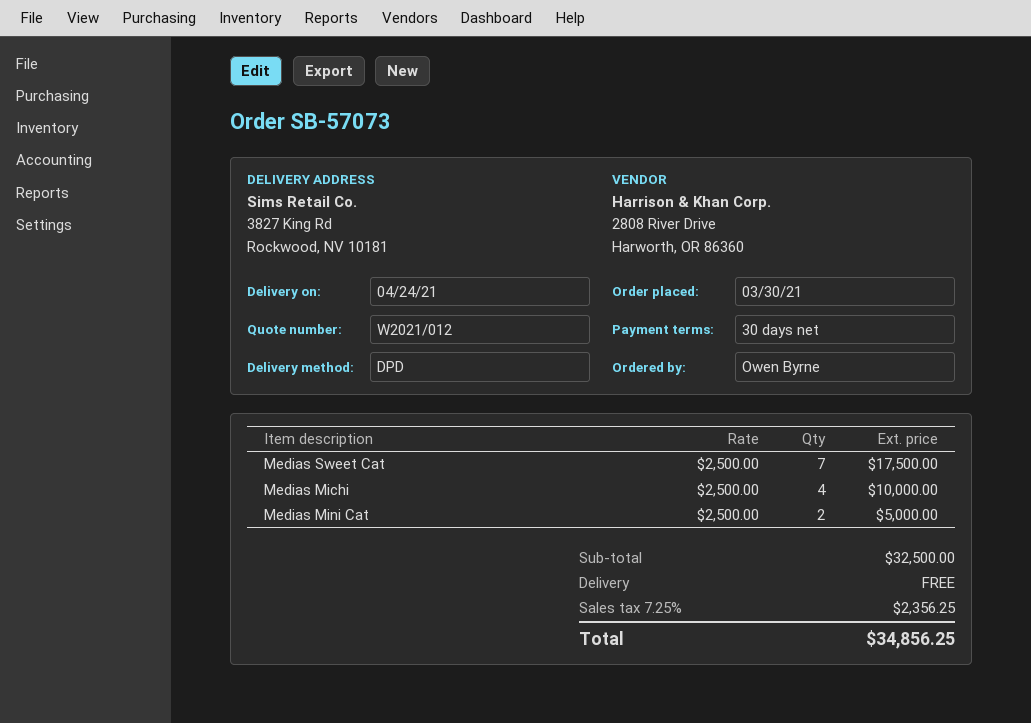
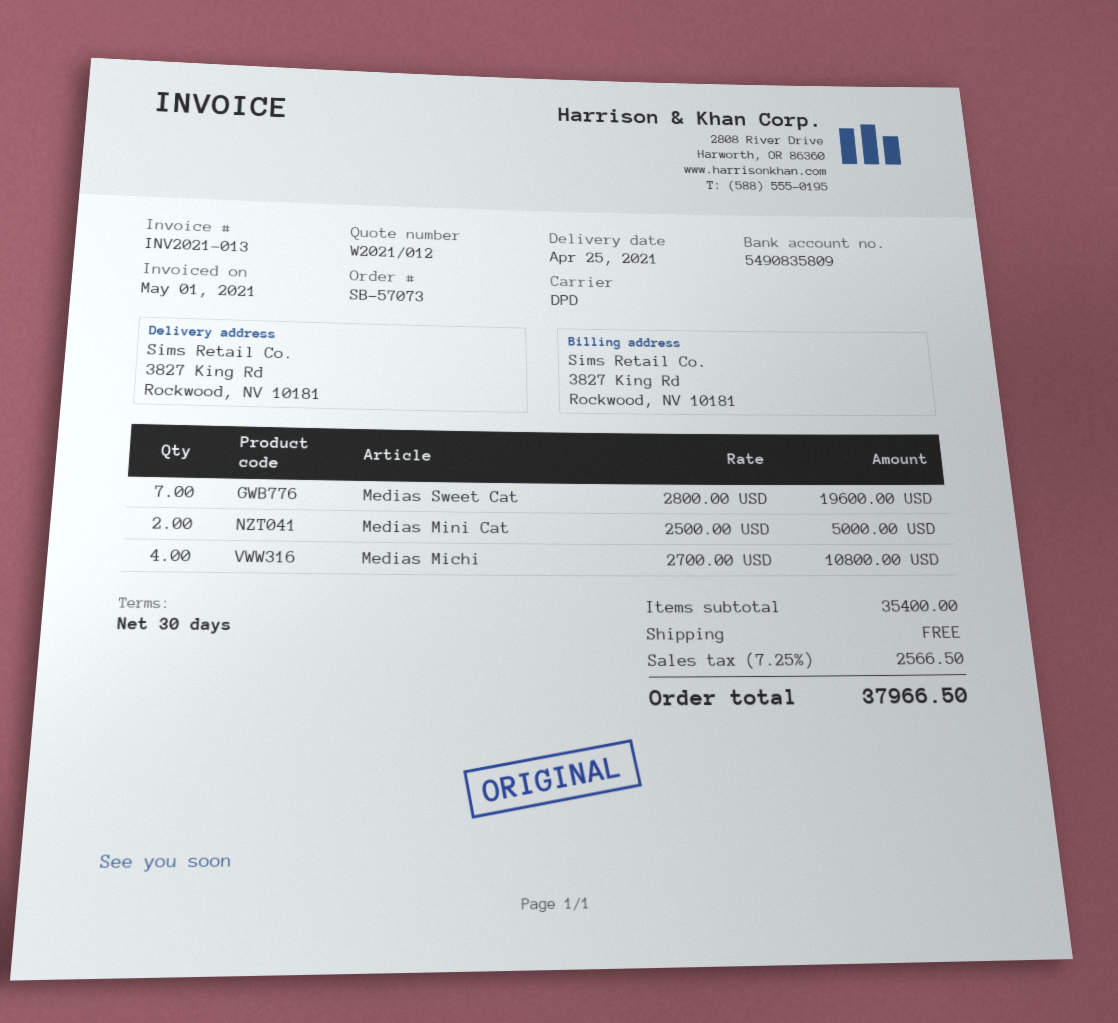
delivery date: 2021-04-24 -> 2021-04-25
Medias Sweet Cat: 7 x 2500.00 = 17500.00 -> 7 x 2800.00 = 19600.00
Medias Michi: 4 x 2500.00 = 10000.00 -> 4 x 2700.00 = 10800.00
subtotal: 32500.00 -> 35400.00
tax: 7.25% = 2356.25 -> 7.25% = 2566.50
total: 34856.25 -> 37966.50

